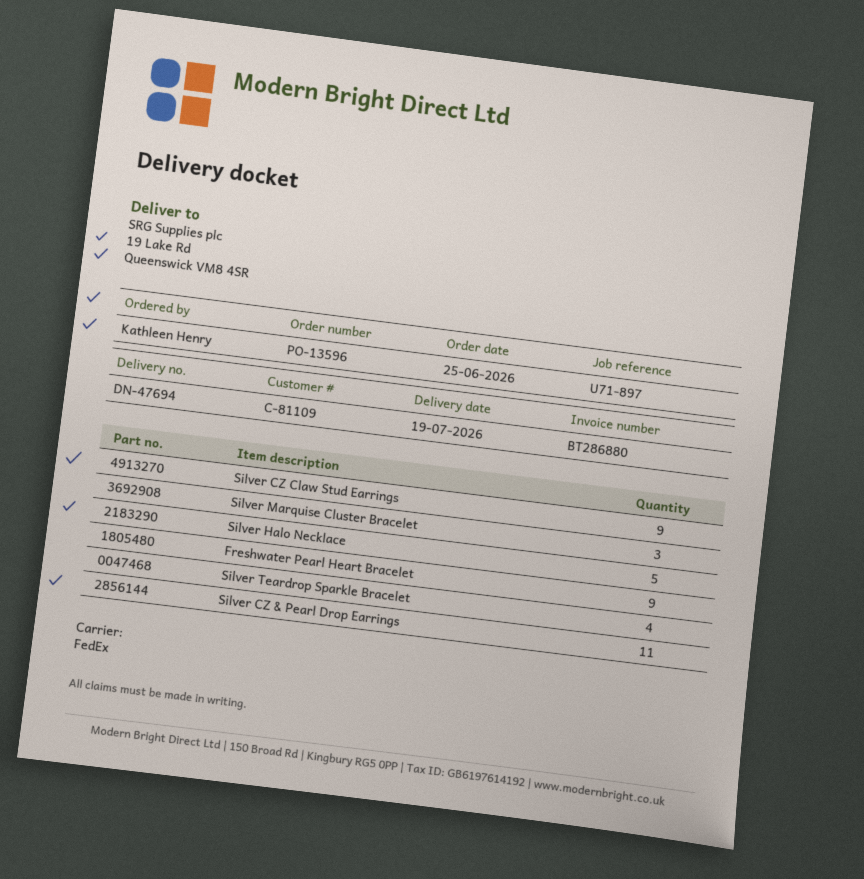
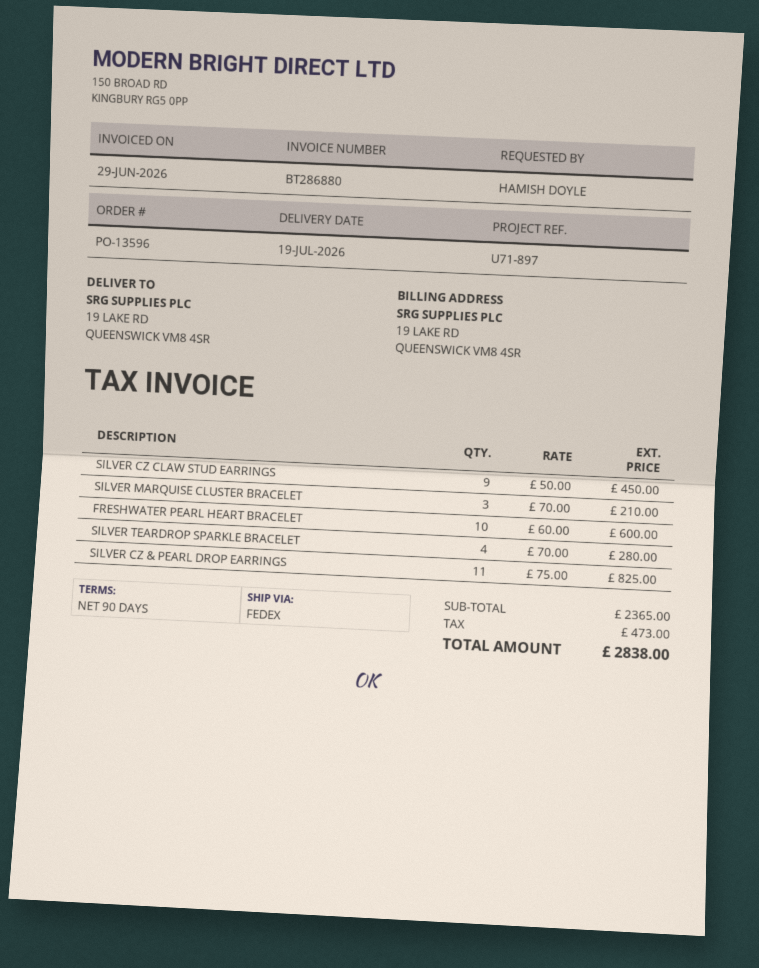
ordered by: Kathleen Henry -> HAMISH DOYLE
Silver Halo Necklace: 5 -> none
Freshwater Pearl Heart Bracelet: 9 -> 10

